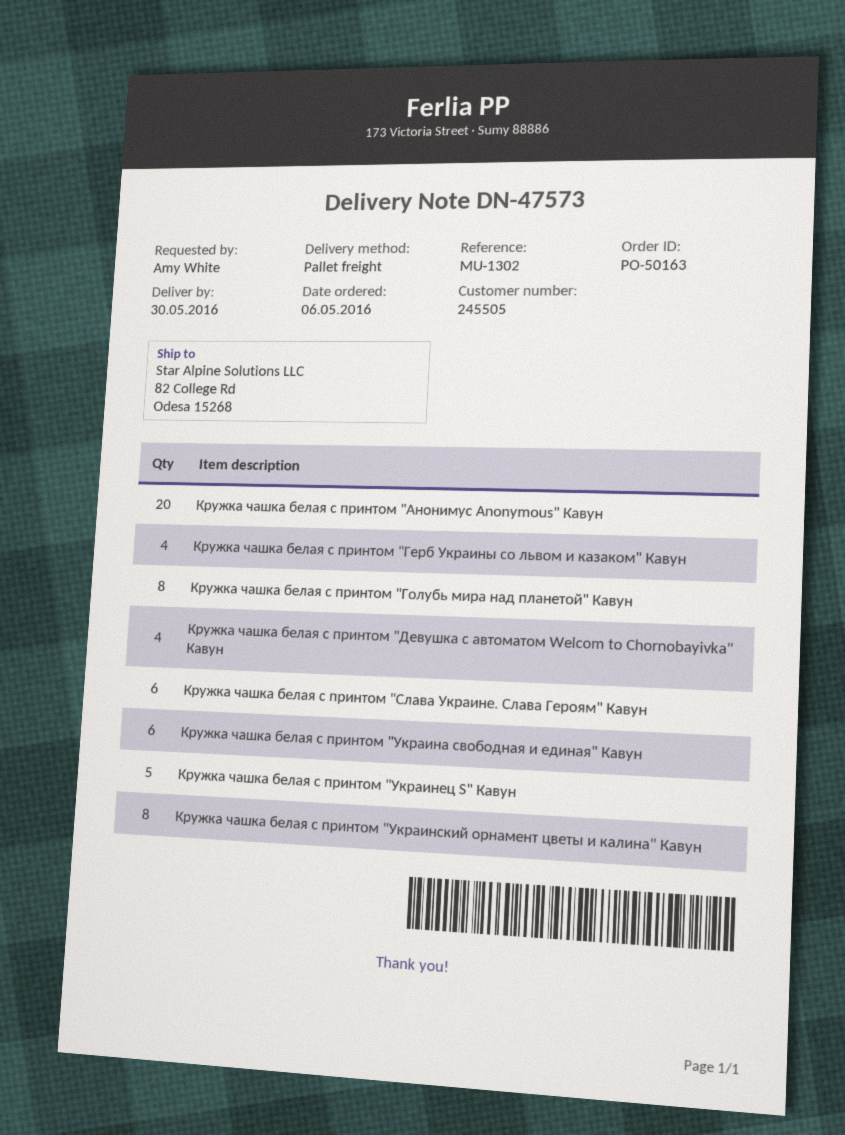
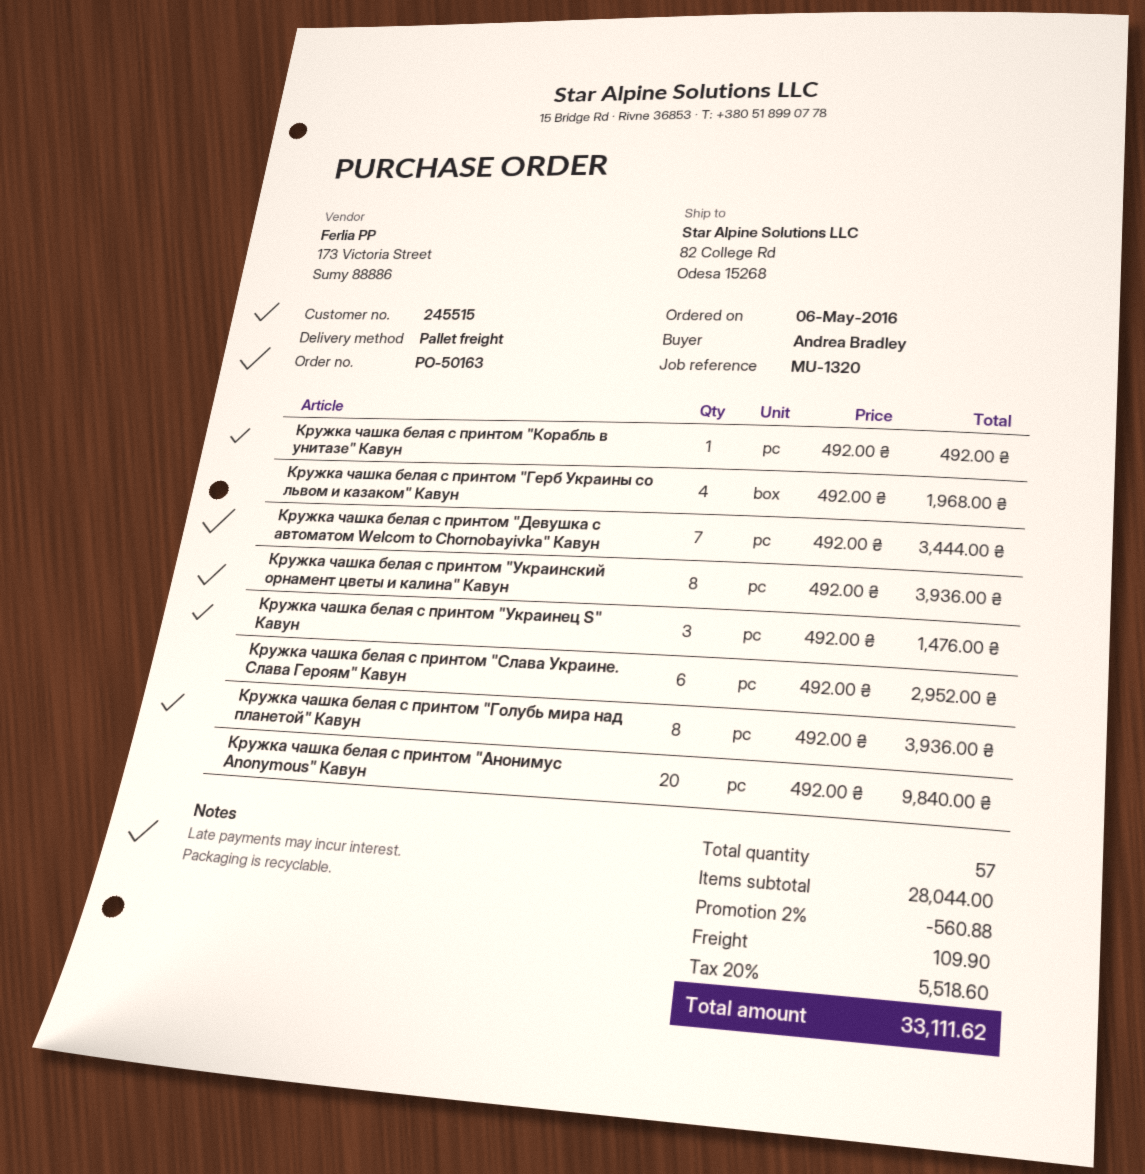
customer number: 245505 -> 245515
reference: MU-1302 -> MU-1320
ordered by: Amy White -> Andrea Bradley
Кружка чашка белая с принтом "Девушка с автоматом Welcom to Chornobayivka" Кавун: 4 -> 7
Кружка чашка белая с принтом "Украина свободная и единая" Кавун: 6 -> none
Кружка чашка белая с принтом "Украинец S" Кавун: 5 -> 3
Кружка чашка белая с принтом "Корабль в унитазе" Кавун: none -> 1

